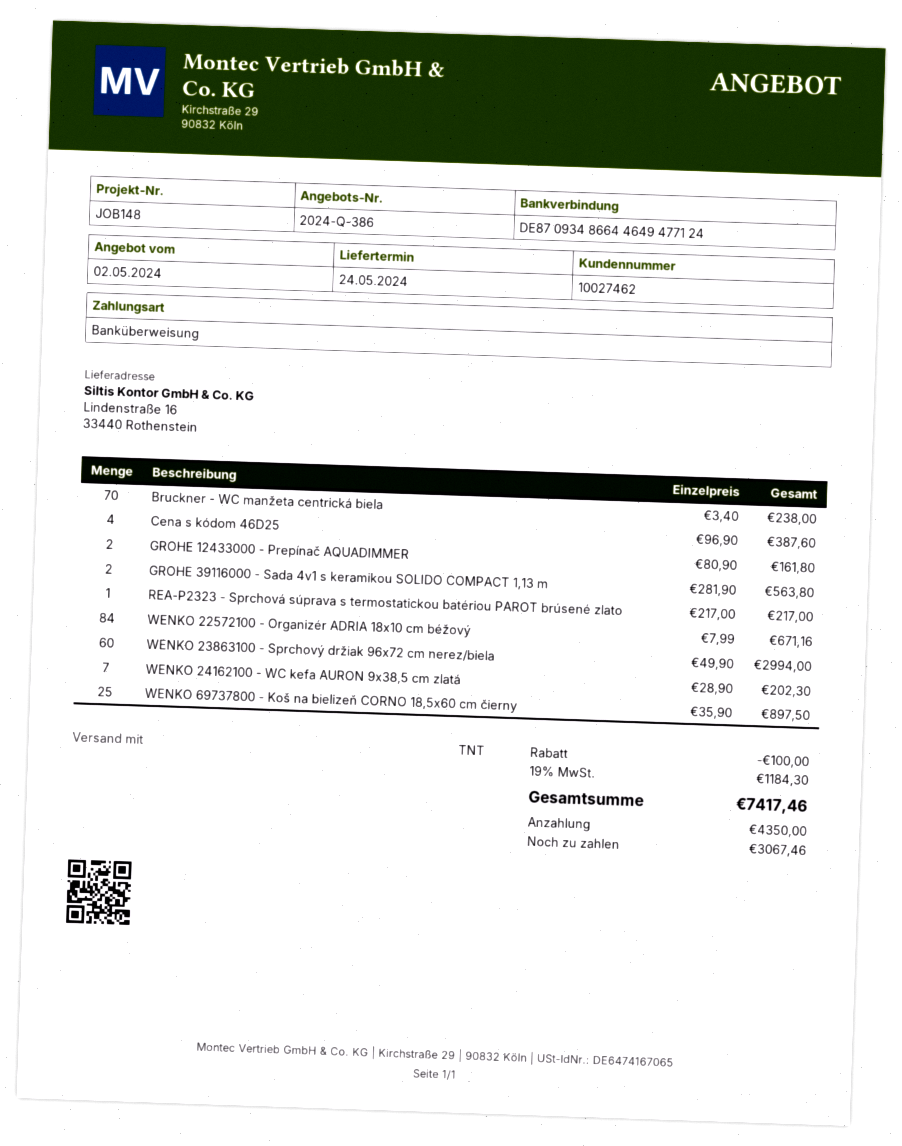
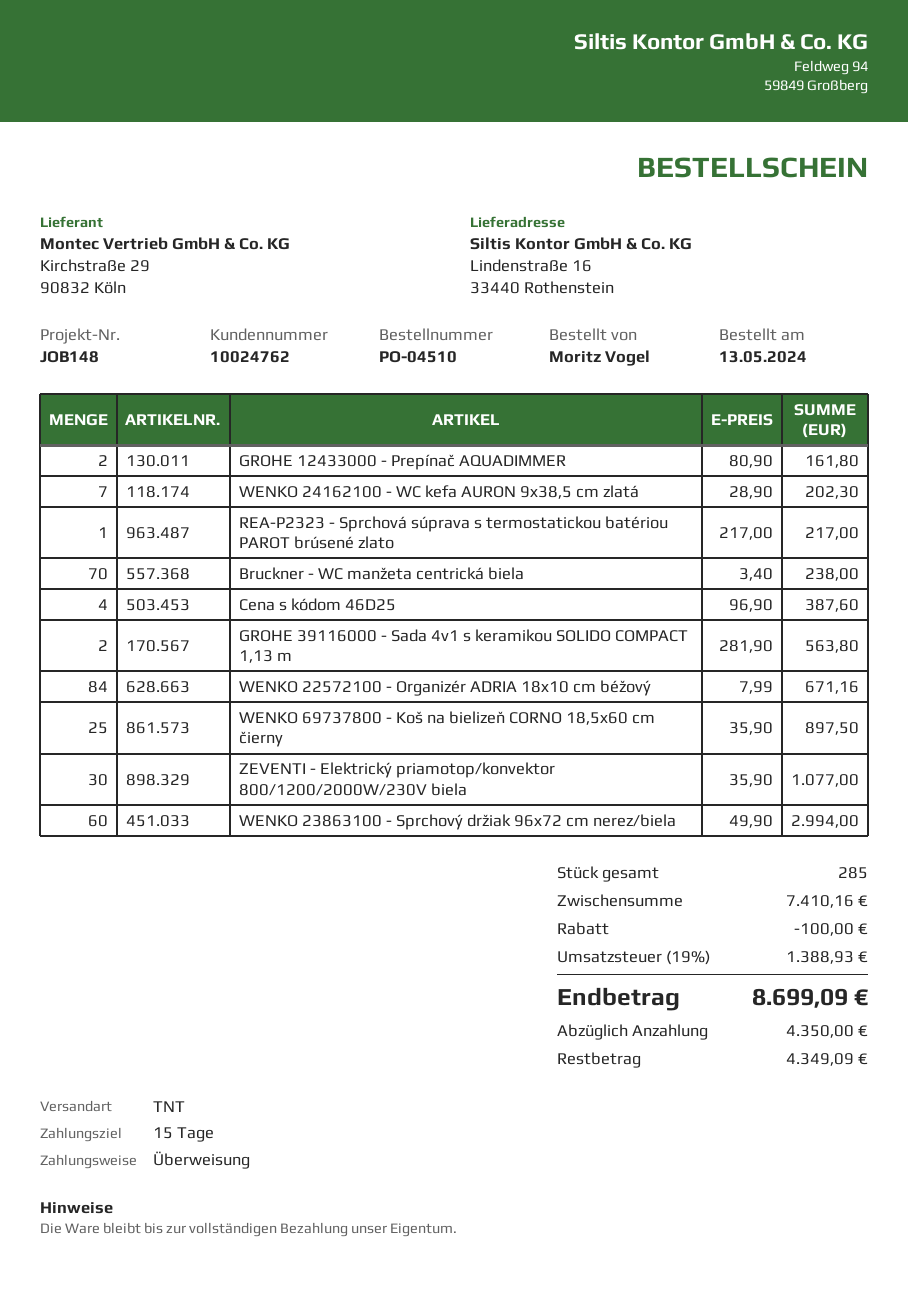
customer number: 10027462 -> 10024762
ZEVENTI - Elektrický priamotop/konvektor 800/1200/2000W/230V biela: none -> 30 x 35.90 = 1077.00
tax: 19% = 1184.30 -> 19% = 1388.93
total: 7417.46 -> 8699.09
balance: 3067.46 -> 4349.09

